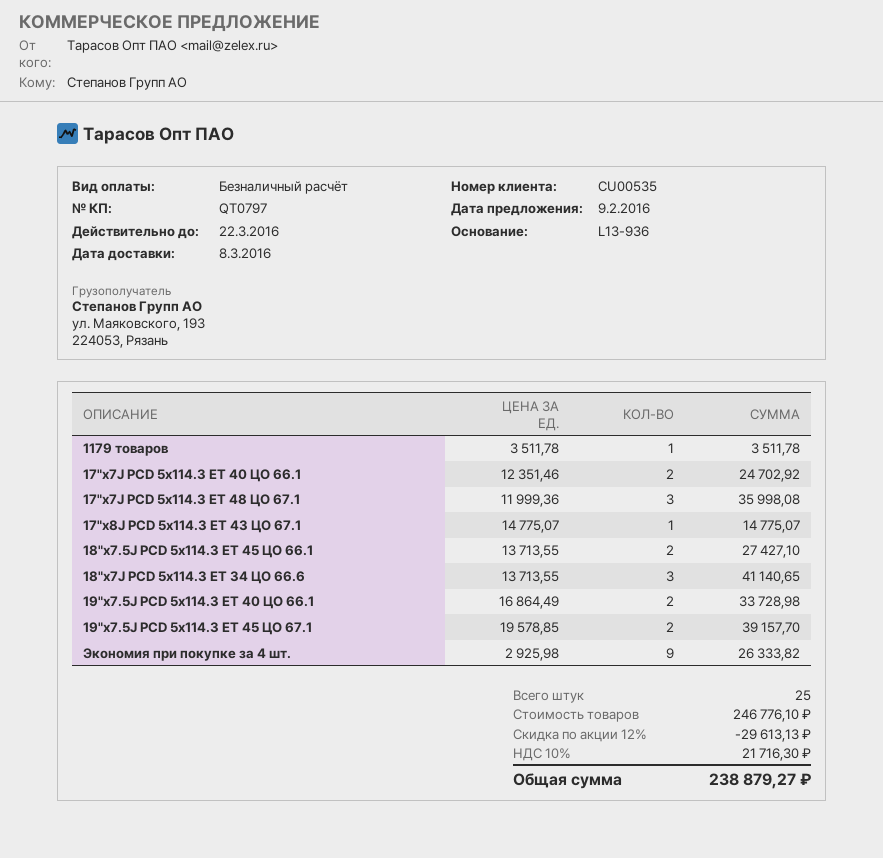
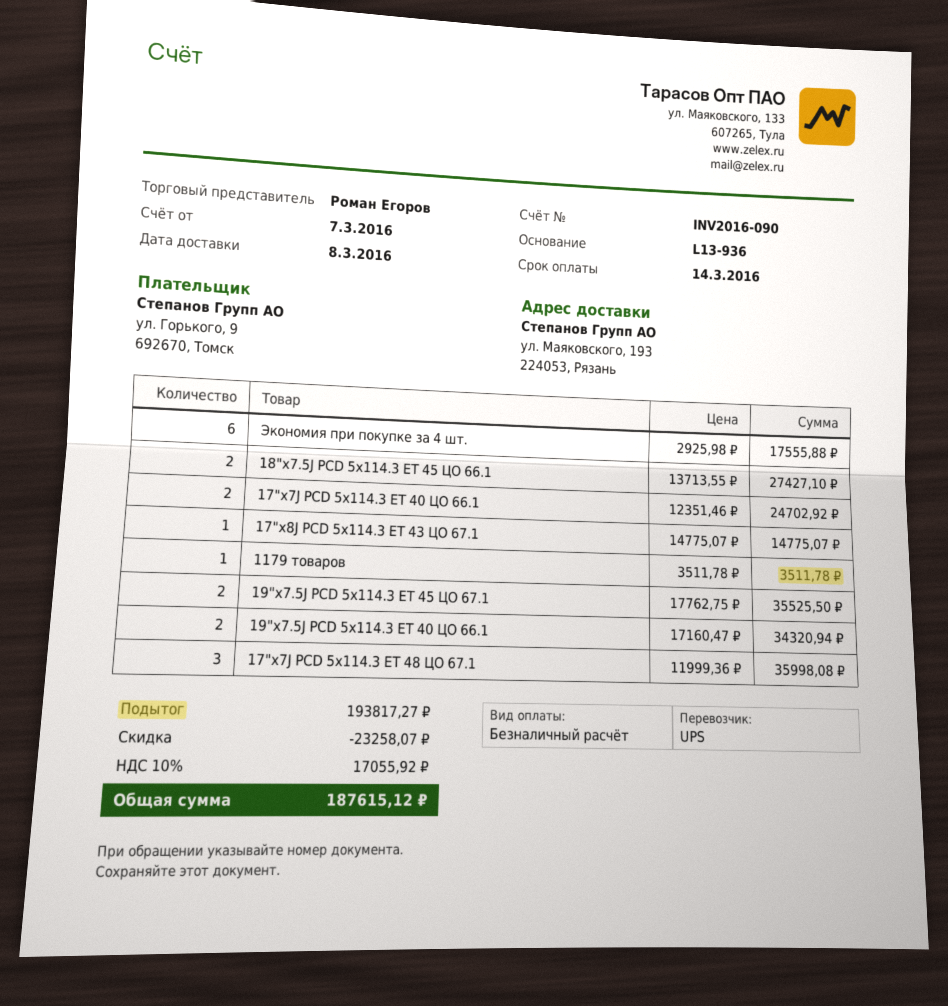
18"x7J PCD 5x114.3 ЕТ 34 ЦО 66.6: 3 x 13713.55 = 41140.65 -> none
19"x7.5J PCD 5x114.3 ЕТ 40 ЦО 66.1: 2 x 16864.49 = 33728.98 -> 2 x 17160.47 = 34320.94
19"x7.5J PCD 5x114.3 ЕТ 45 ЦО 67.1: 2 x 19578.85 = 39157.70 -> 2 x 17762.75 = 35525.50
Экономия при покупке за 4 шт.: 9 x 2925.98 = 26333.82 -> 6 x 2925.98 = 17555.88
subtotal: 246776.10 -> 193817.27
discount: 29613.13 -> 23258.07
tax: 10% = 21716.30 -> 10% = 17055.92
total: 238879.27 -> 187615.12

